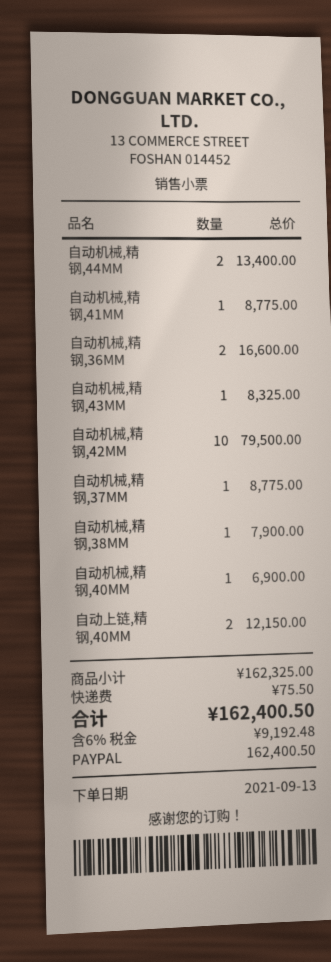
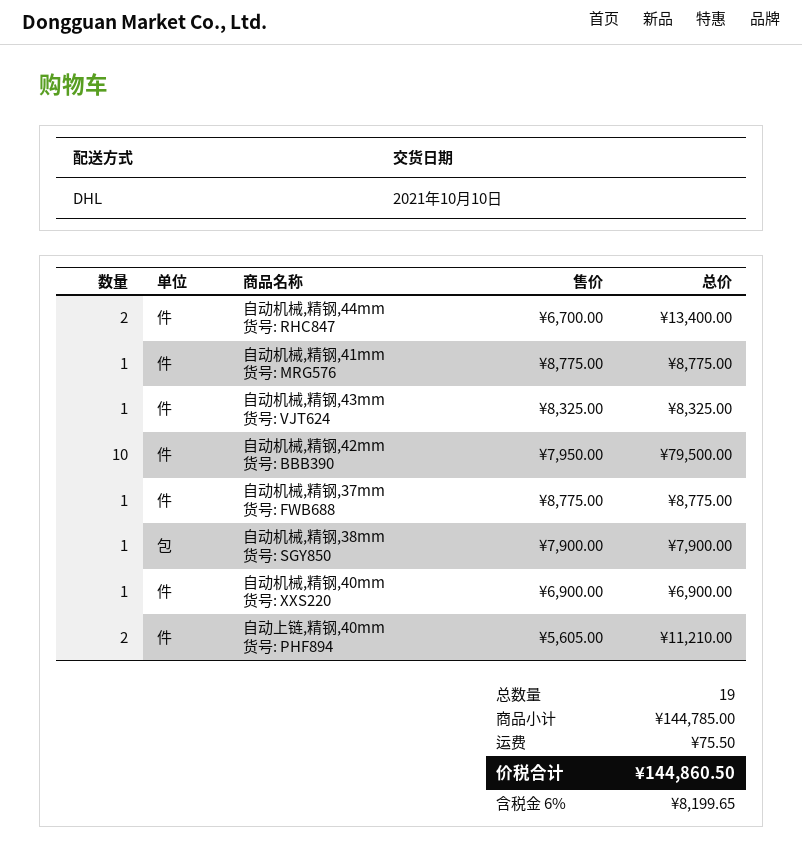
自动机械,精钢,36MM: 2 for 16600.00 -> none
自动上链,精钢,40MM: 2 for 12150.00 -> 2 for 11210.00
subtotal: 162325.00 -> 144785.00
tax: 6% = 9192.48 -> 6% = 8199.65
total: 162400.50 -> 144860.50

